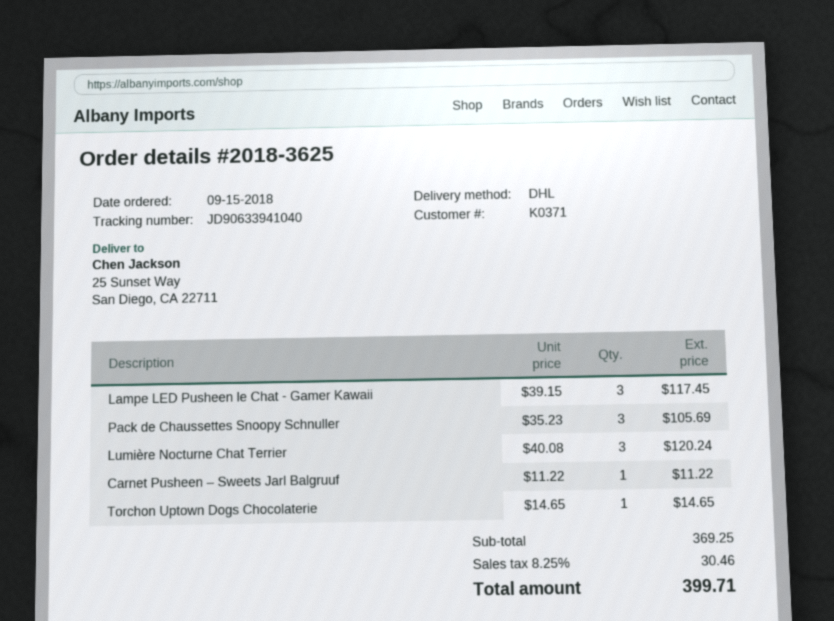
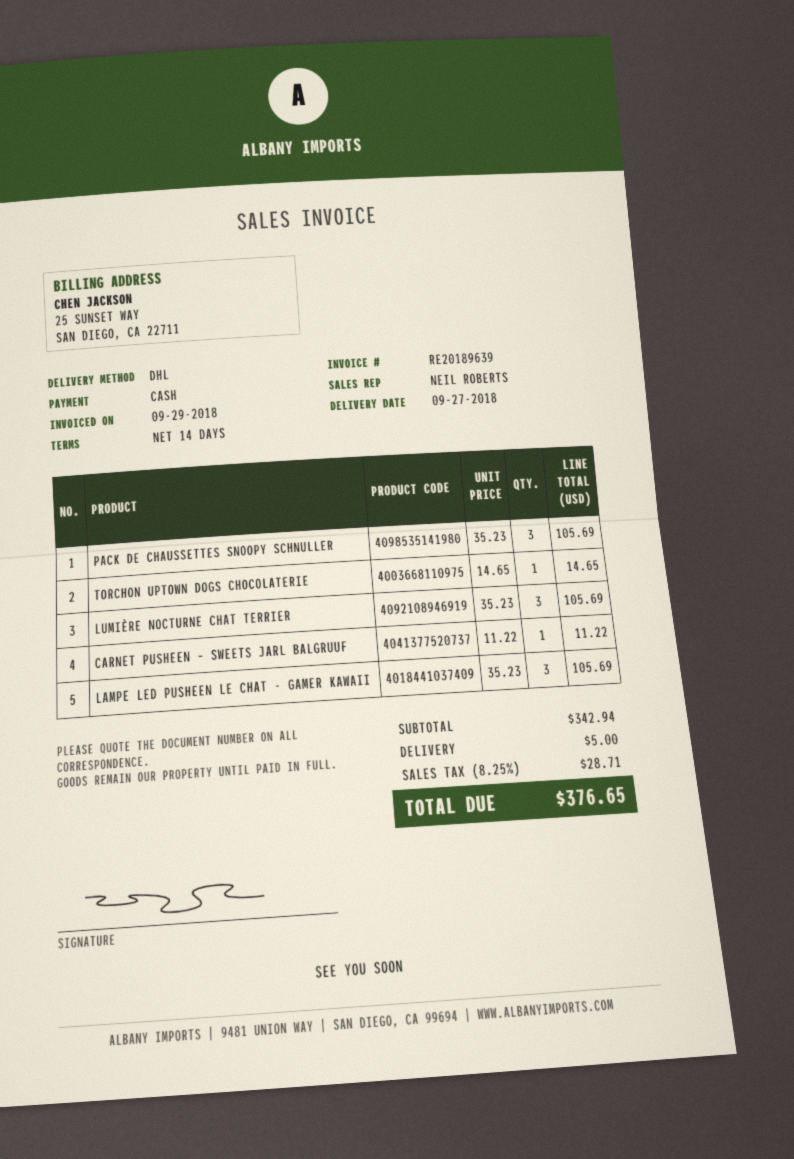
Lampe LED Pusheen le Chat - Gamer Kawaii: 3 x 39.15 = 117.45 -> 3 x 35.23 = 105.69
Lumière Nocturne Chat Terrier: 3 x 40.08 = 120.24 -> 3 x 35.23 = 105.69
subtotal: 369.25 -> 342.94
shipping: none -> 5.00
tax: 8.25% = 30.46 -> 8.25% = 28.71
total: 399.71 -> 376.65

